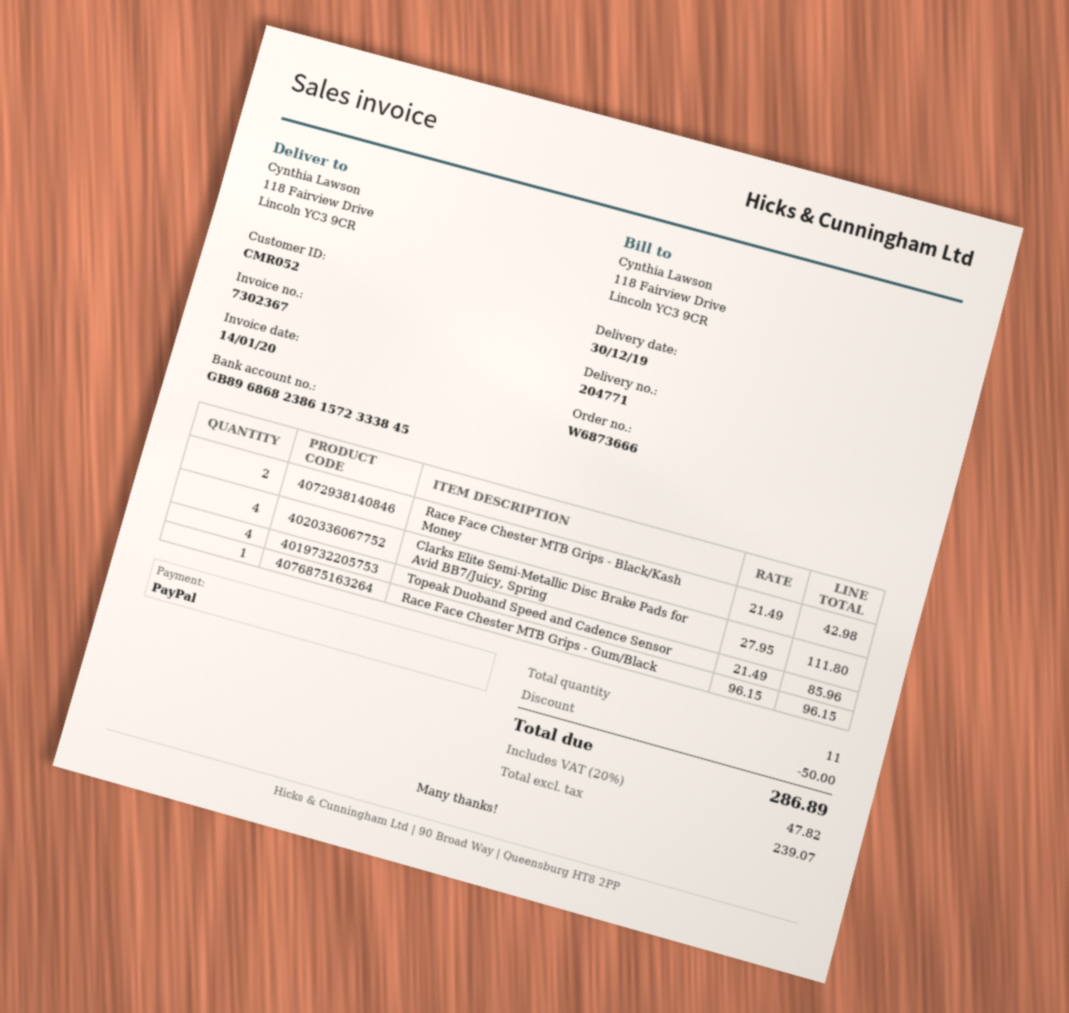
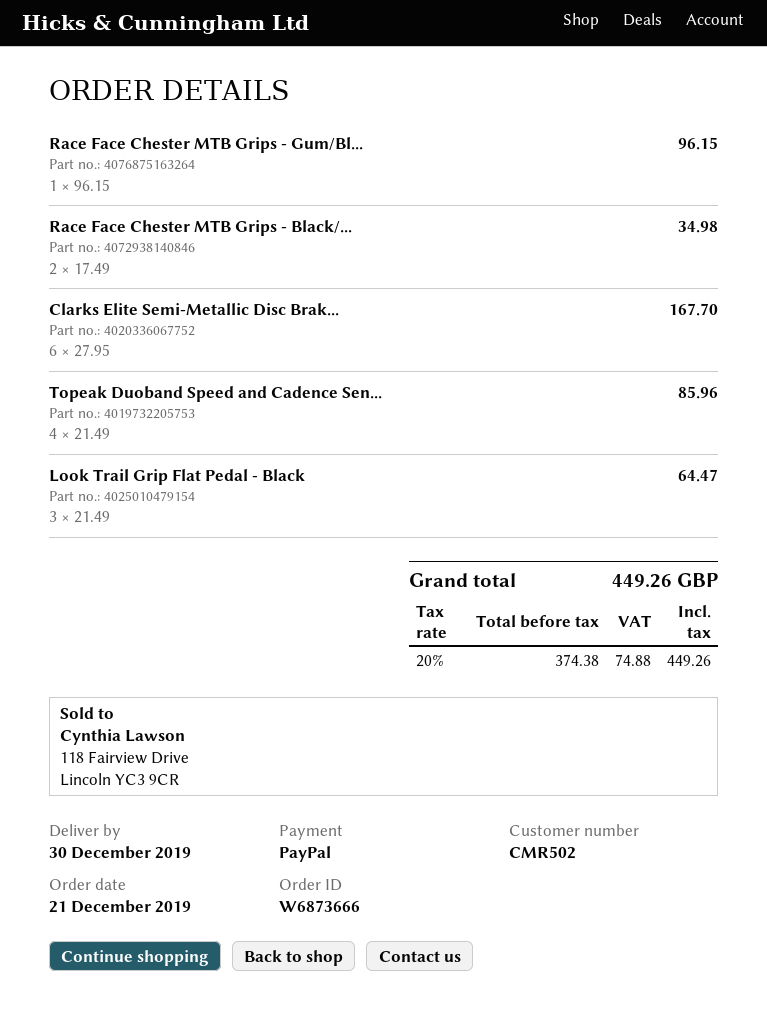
customer number: CMR052 -> CMR502
Race Face Chester MTB Grips - Black/Kash Money: 2 x 21.49 = 42.98 -> 2 x 17.49 = 34.98
Clarks Elite Semi-Metallic Disc Brake Pads for Avid BB7/Juicy, Spring: 4 x 27.95 = 111.80 -> 6 x 27.95 = 167.70
Look Trail Grip Flat Pedal - Black: none -> 3 x 21.49 = 64.47
discount: 50.00 -> none
net: 239.07 -> 374.38
tax: 20% = 47.82 -> 20% = 74.88
total: 286.89 -> 449.26

